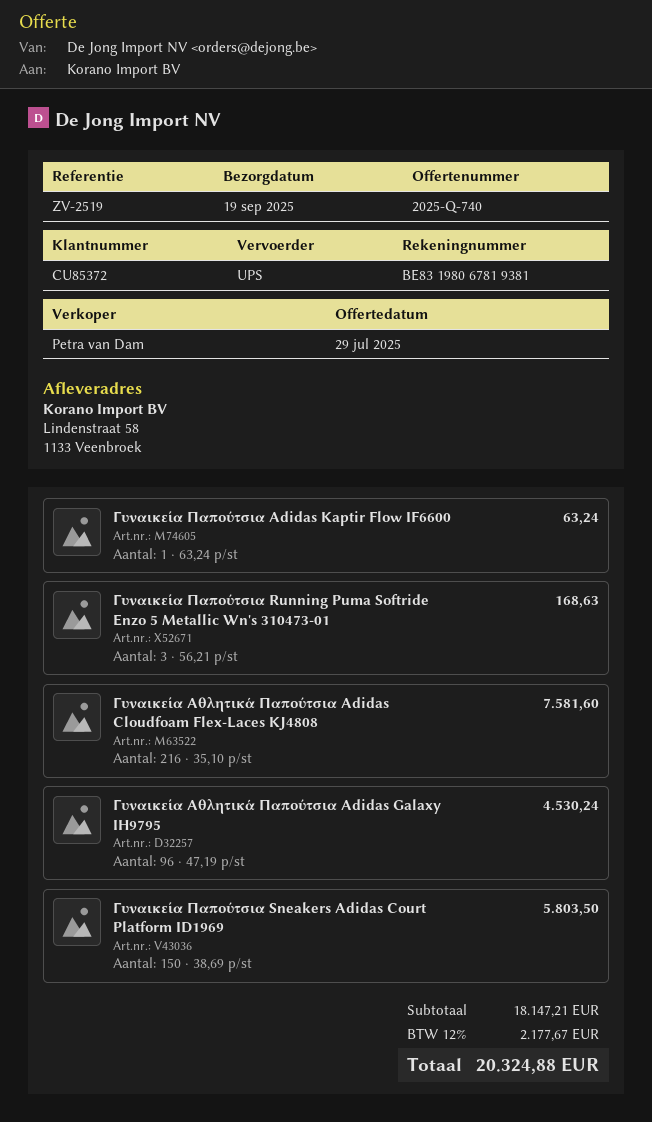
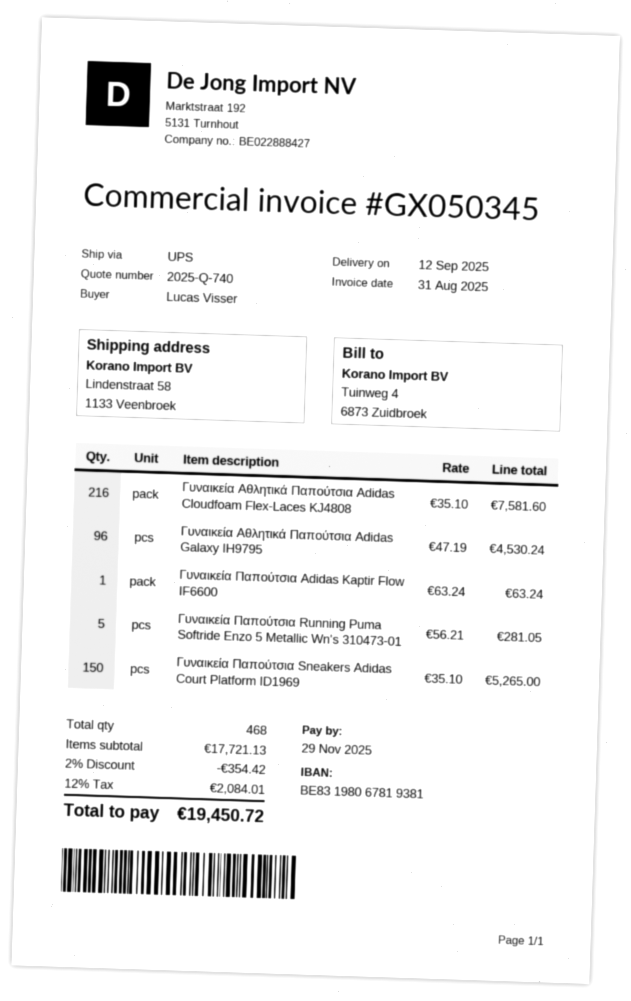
delivery date: 2025-09-19 -> 2025-09-12
Γυναικεία Παπούτσια Running Puma Softride Enzo 5 Metallic Wn's 310473-01: 3 x 56.21 = 168.63 -> 5 x 56.21 = 281.05
Γυναικεία Παπούτσια Sneakers Adidas Court Platform ID1969: 150 x 38.69 = 5803.50 -> 150 x 35.10 = 5265.00
subtotal: 18147.21 -> 17721.13
discount: none -> 2% = 354.42
tax: 12% = 2177.67 -> 12% = 2084.01
total: 20324.88 -> 19450.72

